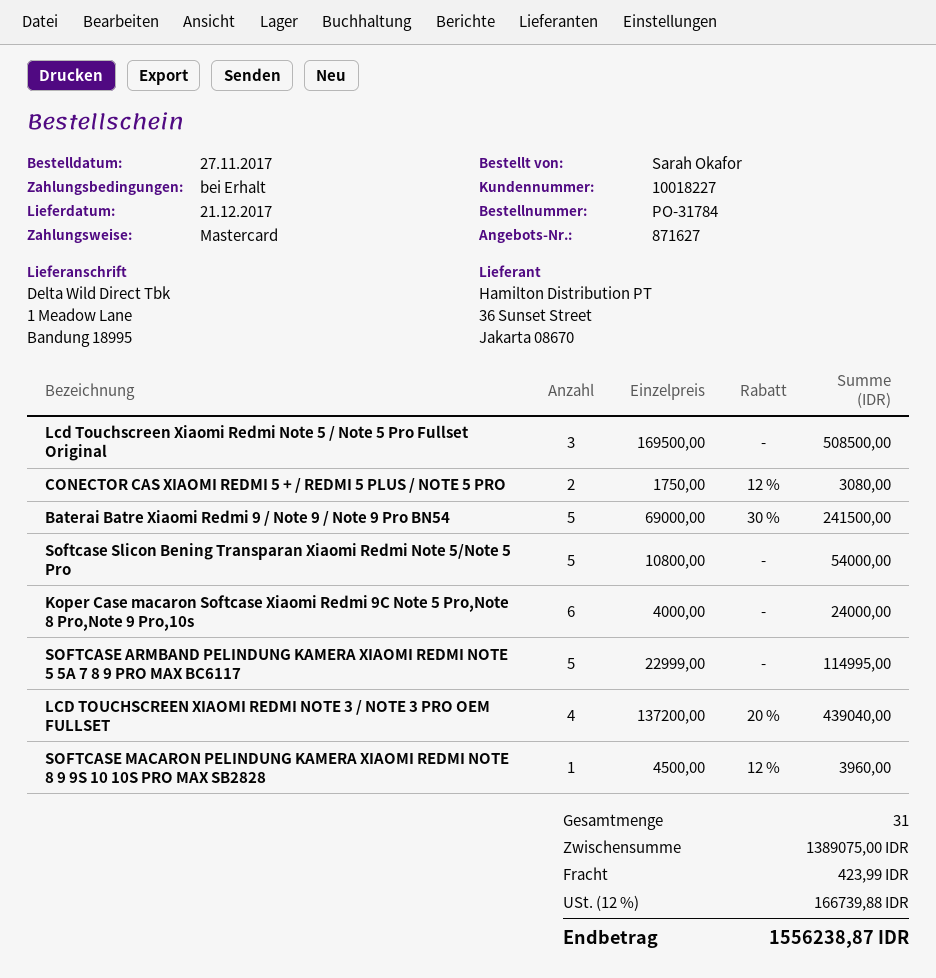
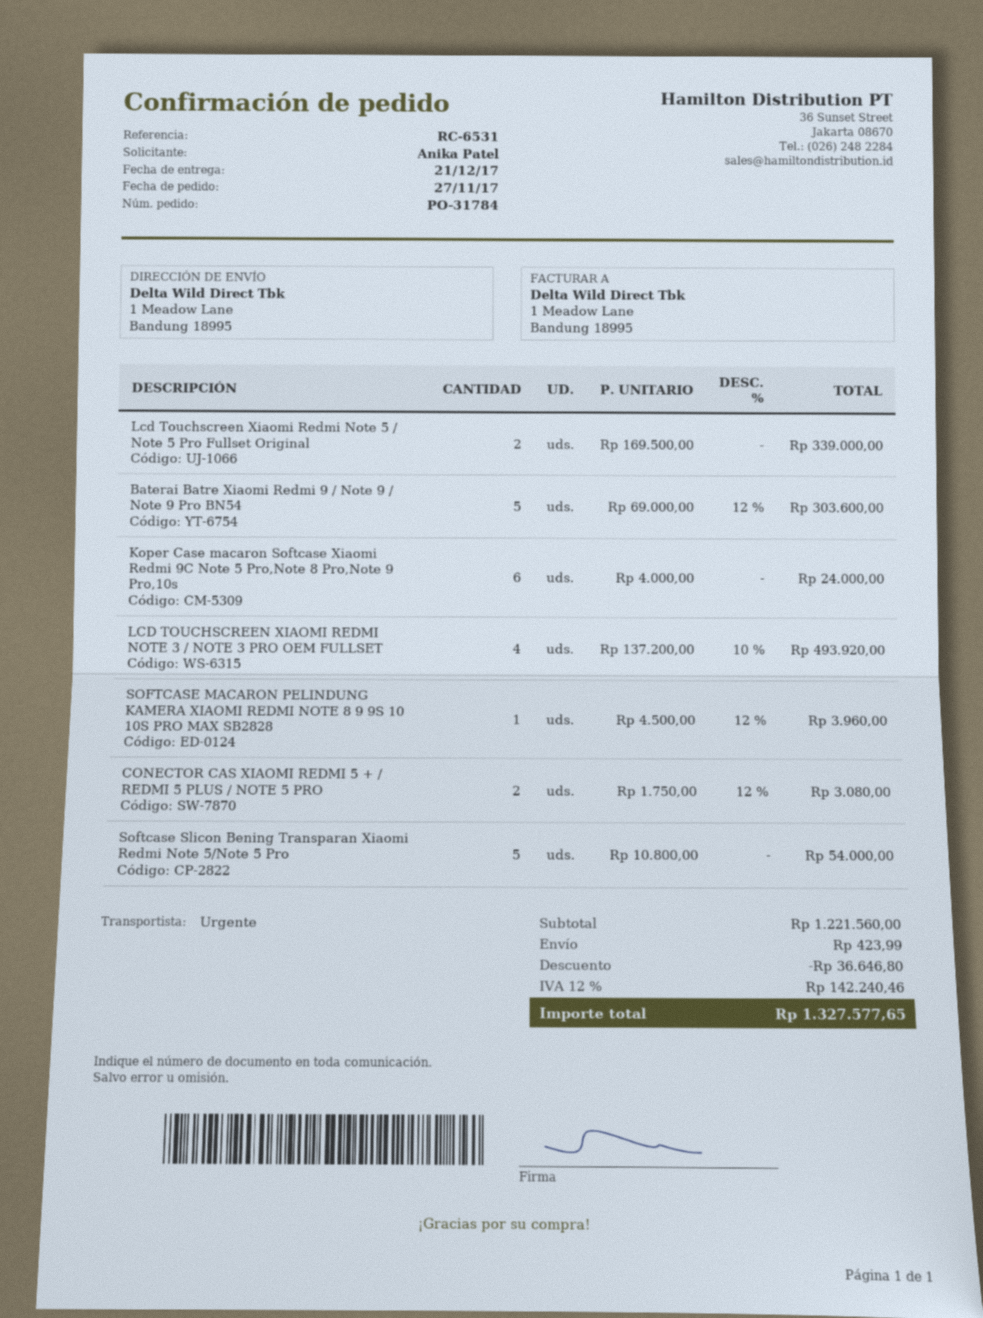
ordered by: Sarah Okafor -> Anika Patel
Lcd Touchscreen Xiaomi Redmi Note 5 / Note 5 Pro Fullset Original: 3 x 169500.00 = 508500.00 -> 2 x 169500.00 = 339000.00
Baterai Batre Xiaomi Redmi 9 / Note 9 / Note 9 Pro BN54: 5 x 69000.00 - 30% = 241500.00 -> 5 x 69000.00 - 12% = 303600.00
SOFTCASE ARMBAND PELINDUNG KAMERA XIAOMI REDMI NOTE 5 5A 7 8 9 PRO MAX BC6117: 5 x 22999.00 = 114995.00 -> none
LCD TOUCHSCREEN XIAOMI REDMI NOTE 3 / NOTE 3 PRO OEM FULLSET: 4 x 137200.00 - 20% = 439040.00 -> 4 x 137200.00 - 10% = 493920.00
subtotal: 1389075.00 -> 1221560.00
discount: none -> 36646.80
tax: 12% = 166739.88 -> 12% = 142240.46
total: 1556238.87 -> 1327577.65

